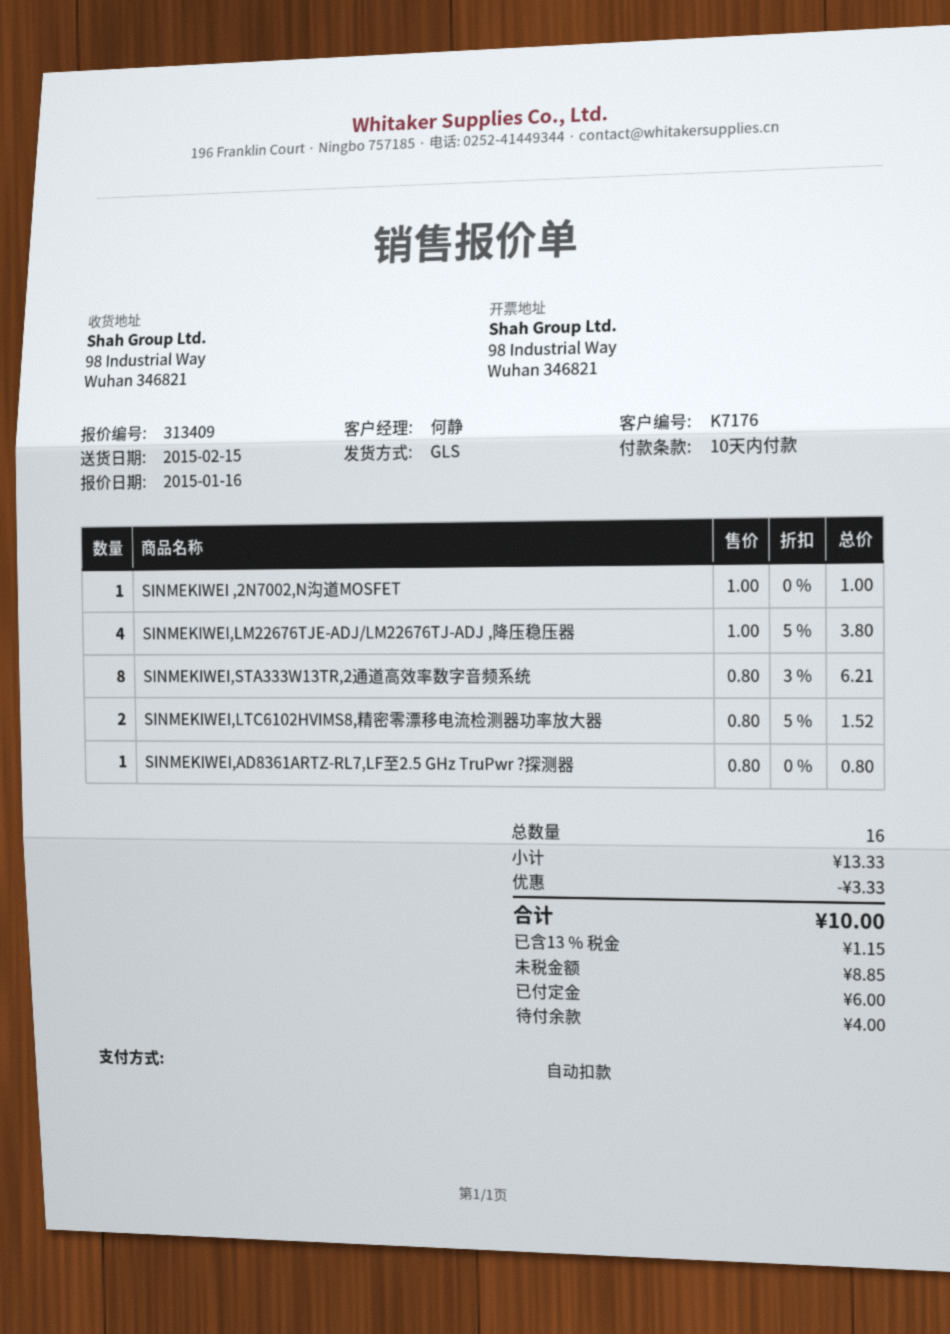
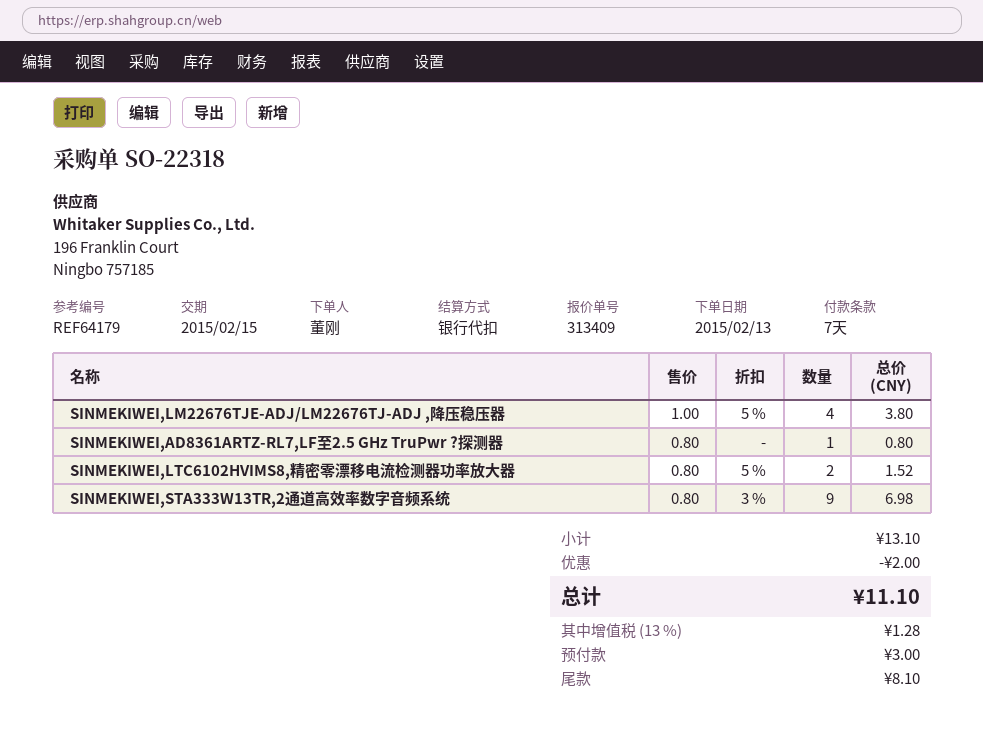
payment terms: 10 days -> 7 days
SINMEKIWEI ,2N7002,N沟道MOSFET: 1 x 1.00 = 1.00 -> none
SINMEKIWEI,STA333W13TR,2通道高效率数字音频系统: 8 x 0.80 - 3% = 6.21 -> 9 x 0.80 - 3% = 6.98
subtotal: 13.33 -> 13.10
discount: 3.33 -> 2.00
tax: 13% = 1.15 -> 13% = 1.28
total: 10.00 -> 11.10
deposit: 6.00 -> 3.00
balance: 4.00 -> 8.10

